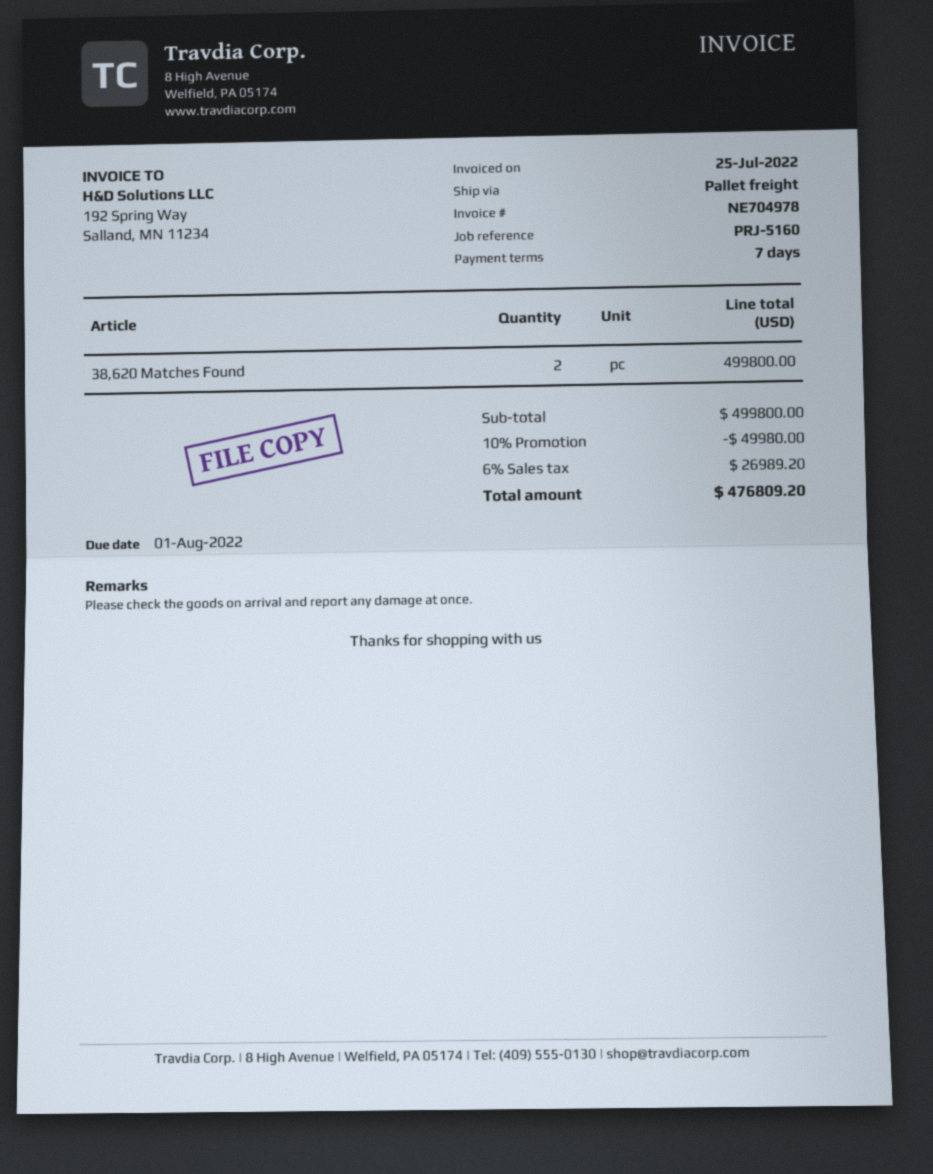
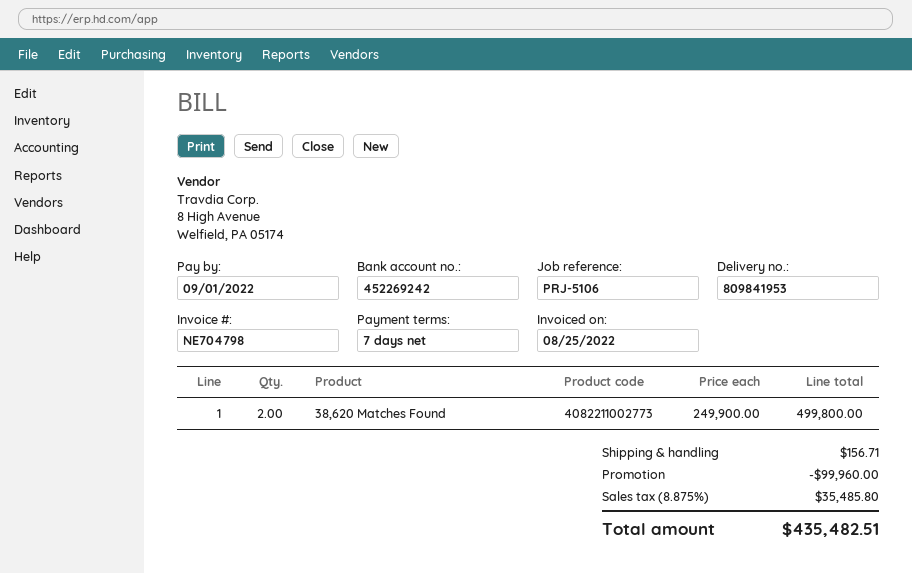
invoice number: NE704978 -> NE704798
invoice date: 2022-07-25 -> 2022-08-25
due date: 2022-08-01 -> 2022-09-01
reference: PRJ-5160 -> PRJ-5106
discount: 49980.00 -> 99960.00
shipping: none -> 156.71
tax: 6% = 26989.20 -> 8.875% = 35485.80
total: 476809.20 -> 435482.51

